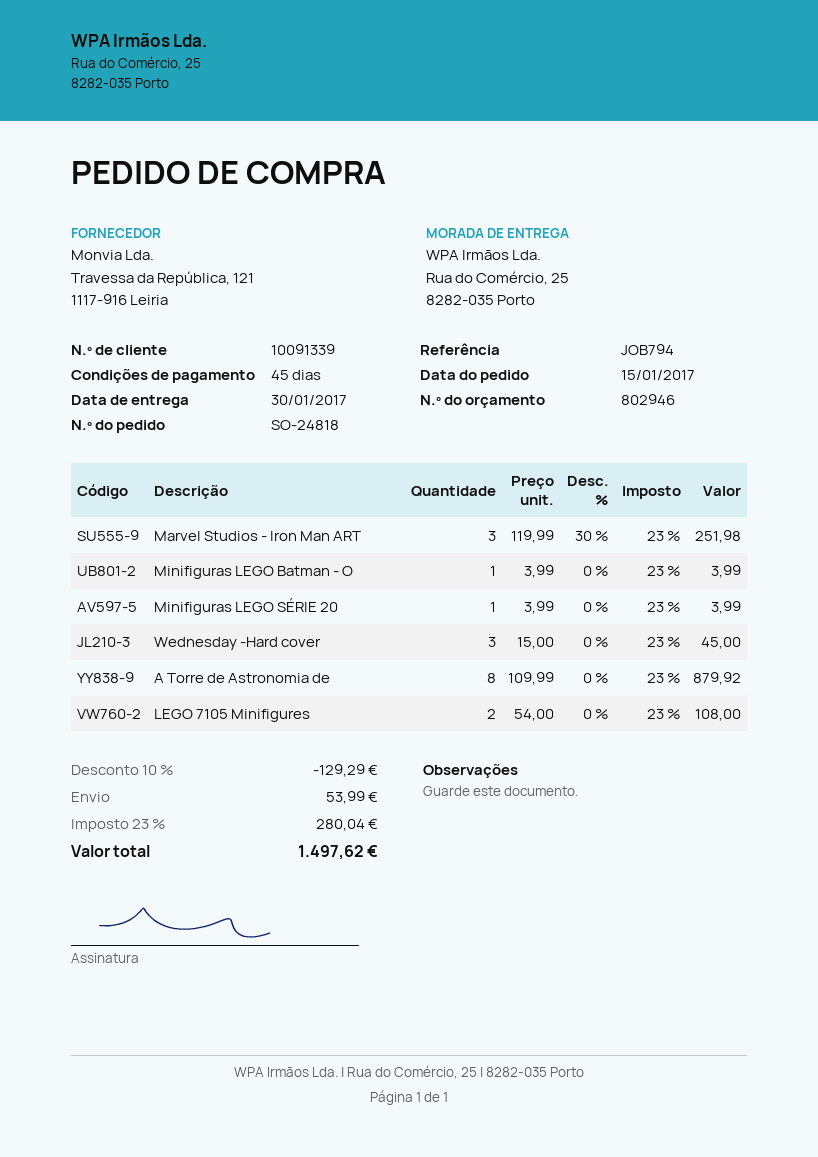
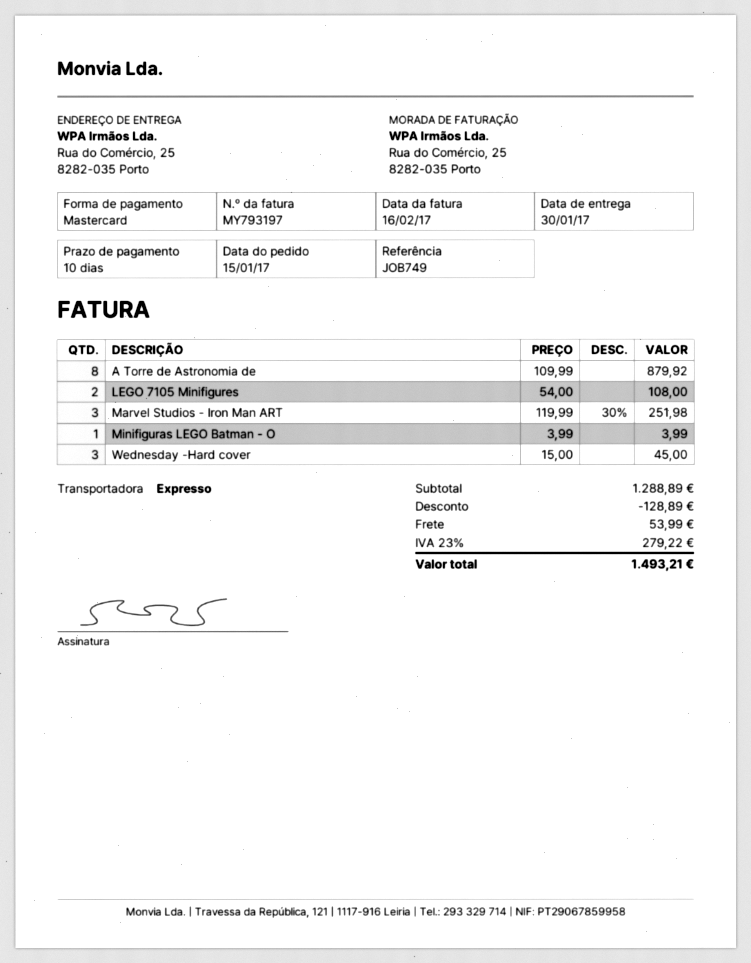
payment terms: 45 days -> 10 days
reference: JOB794 -> JOB749
Minifiguras LEGO SÉRIE 20: 1 x 3.99 = 3.99 -> none
discount: 129.29 -> 128.89
tax: 23% = 280.04 -> 23% = 279.22
total: 1497.62 -> 1493.21

